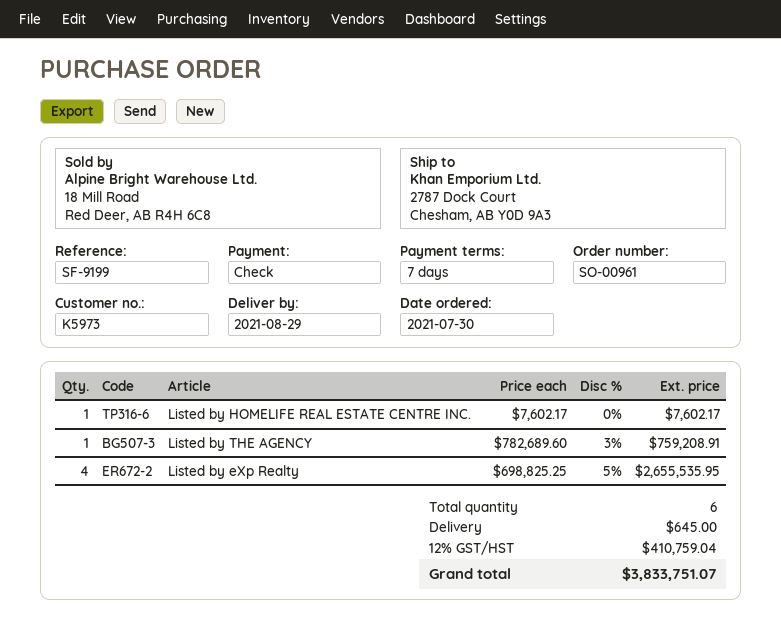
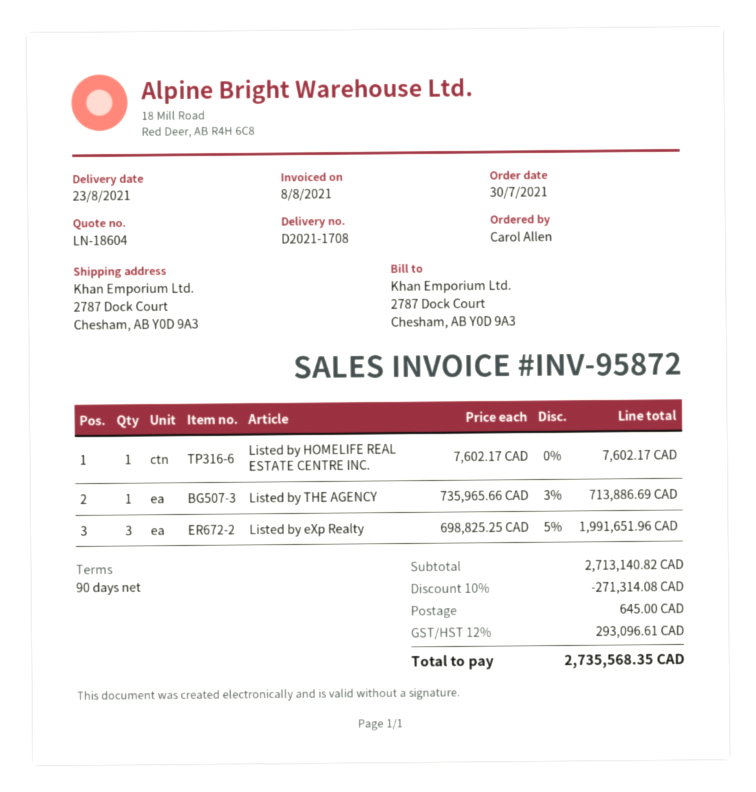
delivery date: 2021-08-29 -> 2021-08-23
payment terms: 7 days -> 90 days
Listed by THE AGENCY: 1 x 782689.60 - 3% = 759208.91 -> 1 x 735965.66 - 3% = 713886.69
Listed by eXp Realty: 4 x 698825.25 - 5% = 2655535.95 -> 3 x 698825.25 - 5% = 1991651.96
discount: none -> 10% = 271314.08
tax: 12% = 410759.04 -> 12% = 293096.61
total: 3833751.07 -> 2735568.35

